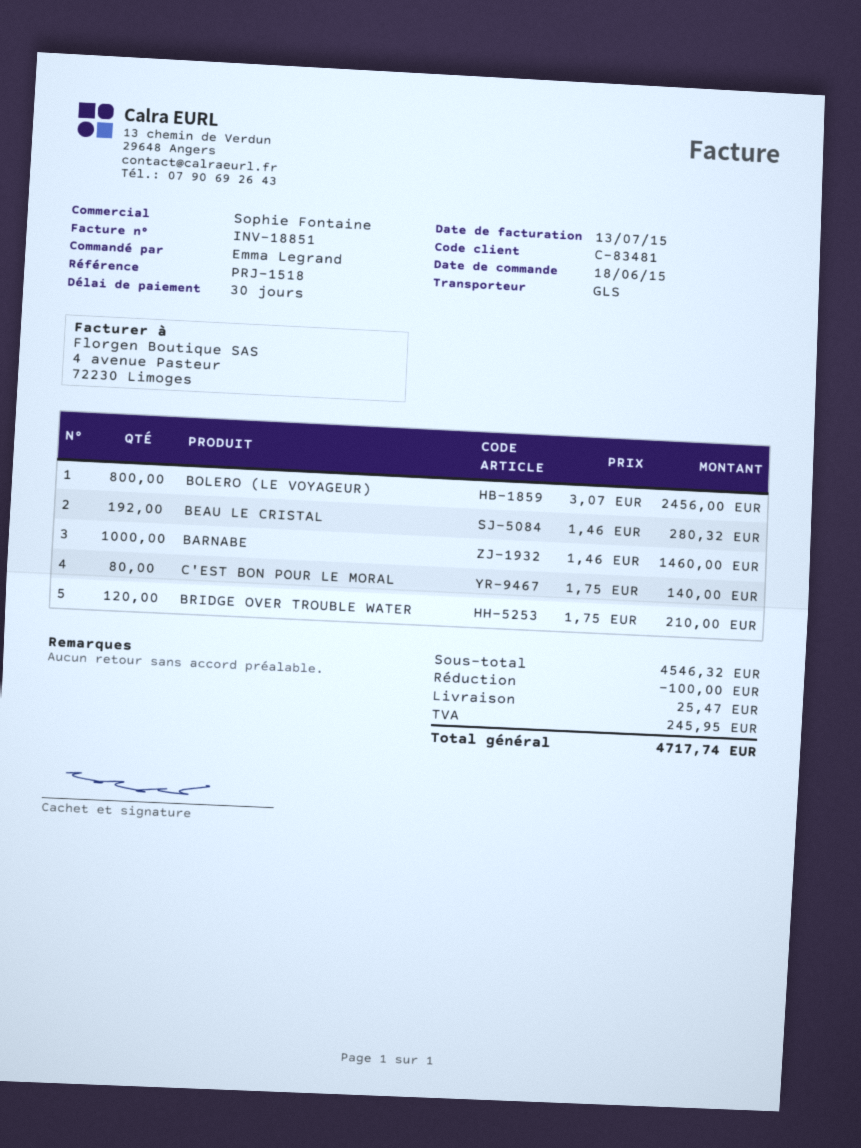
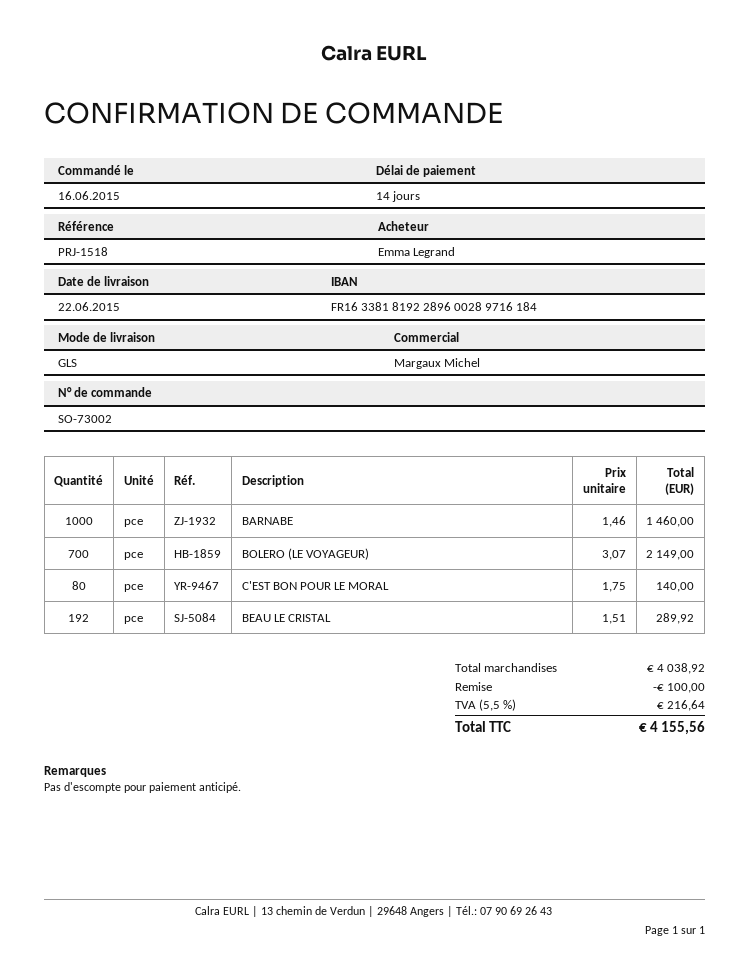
order date: 2015-06-18 -> 2015-06-16
payment terms: 30 days -> 14 days
sales rep: Sophie Fontaine -> Margaux Michel
BOLERO (LE VOYAGEUR): 800 x 3.07 = 2456.00 -> 700 x 3.07 = 2149.00
BEAU LE CRISTAL: 192 x 1.46 = 280.32 -> 192 x 1.51 = 289.92
BRIDGE OVER TROUBLE WATER: 120 x 1.75 = 210.00 -> none
subtotal: 4546.32 -> 4038.92
shipping: 25.47 -> none
tax: 245.95 -> 216.64
total: 4717.74 -> 4155.56

